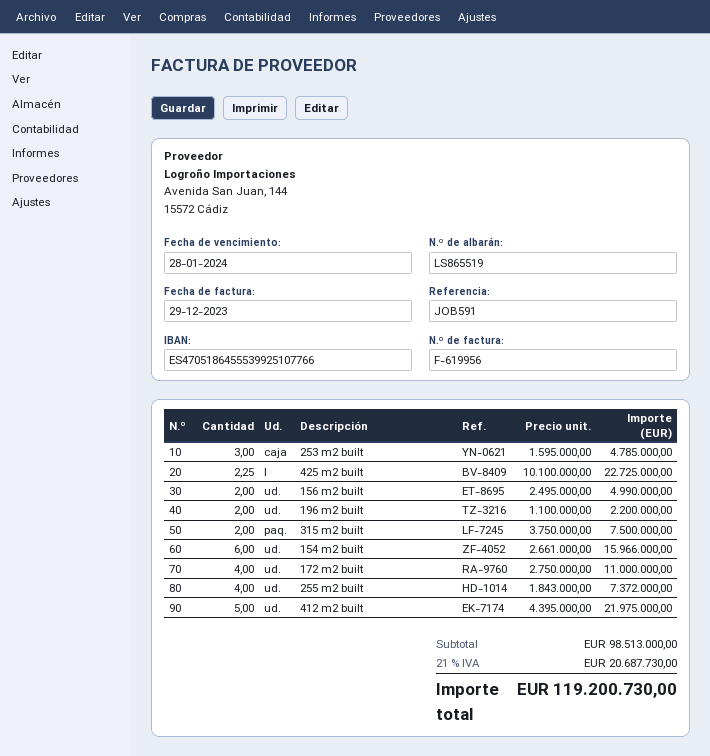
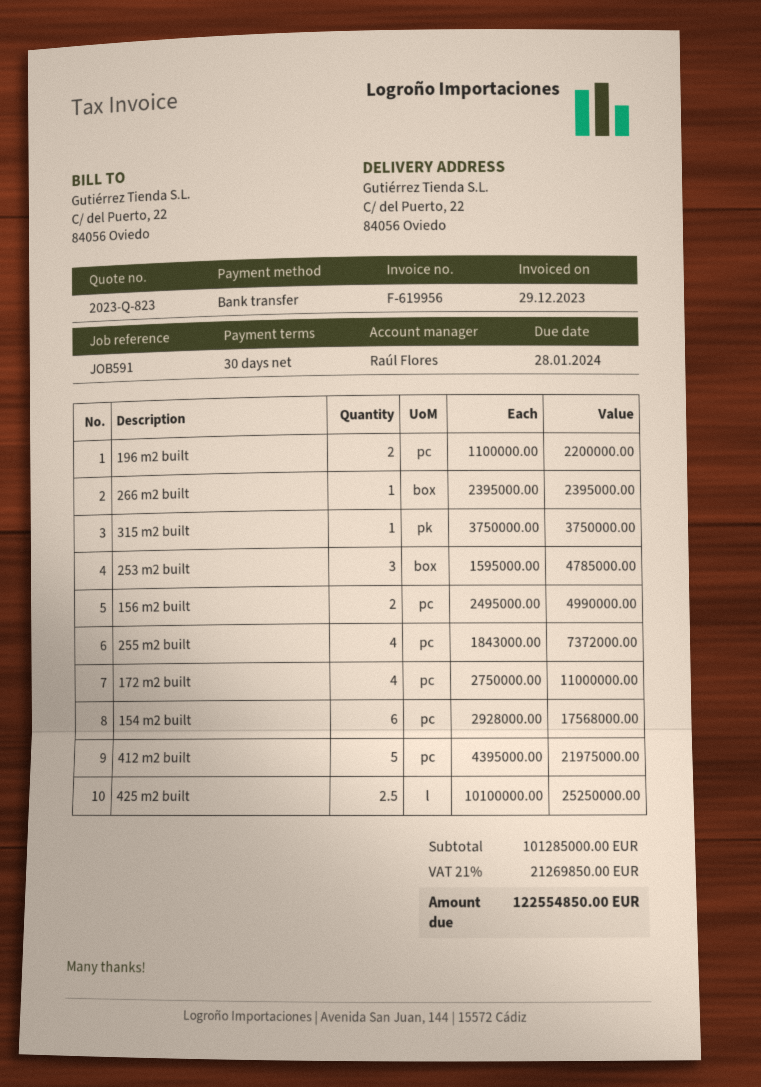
425 m2 built: 2.25 x 10100000.00 = 22725000.00 -> 2.5 x 10100000.00 = 25250000.00
315 m2 built: 2 x 3750000.00 = 7500000.00 -> 1 x 3750000.00 = 3750000.00
154 m2 built: 6 x 2661000.00 = 15966000.00 -> 6 x 2928000.00 = 17568000.00
266 m2 built: none -> 1 x 2395000.00 = 2395000.00
subtotal: 98513000.00 -> 101285000.00
tax: 21% = 20687730.00 -> 21% = 21269850.00
total: 119200730.00 -> 122554850.00

